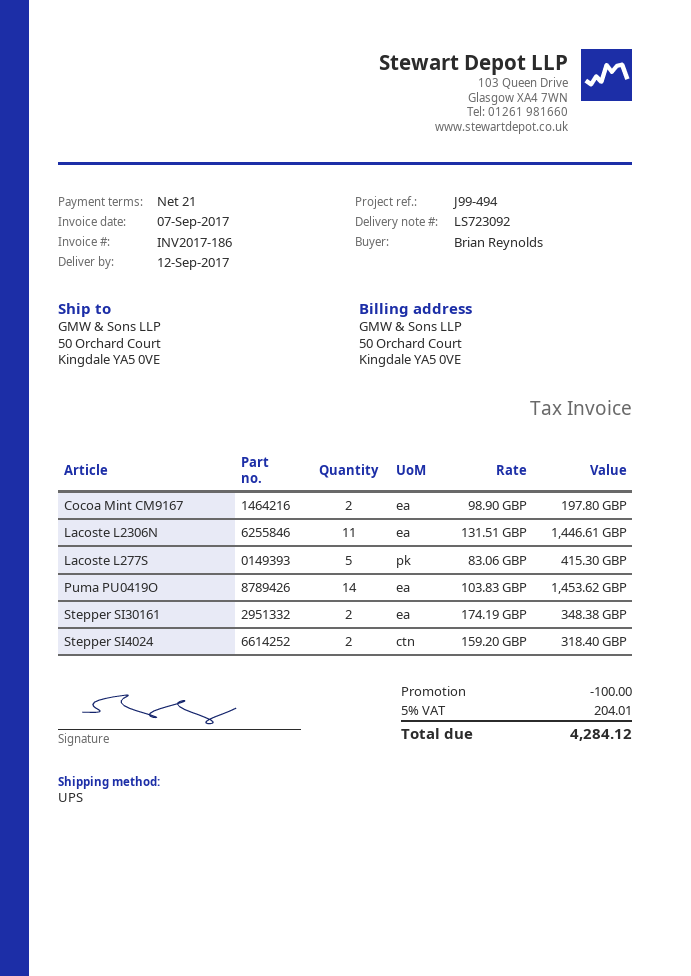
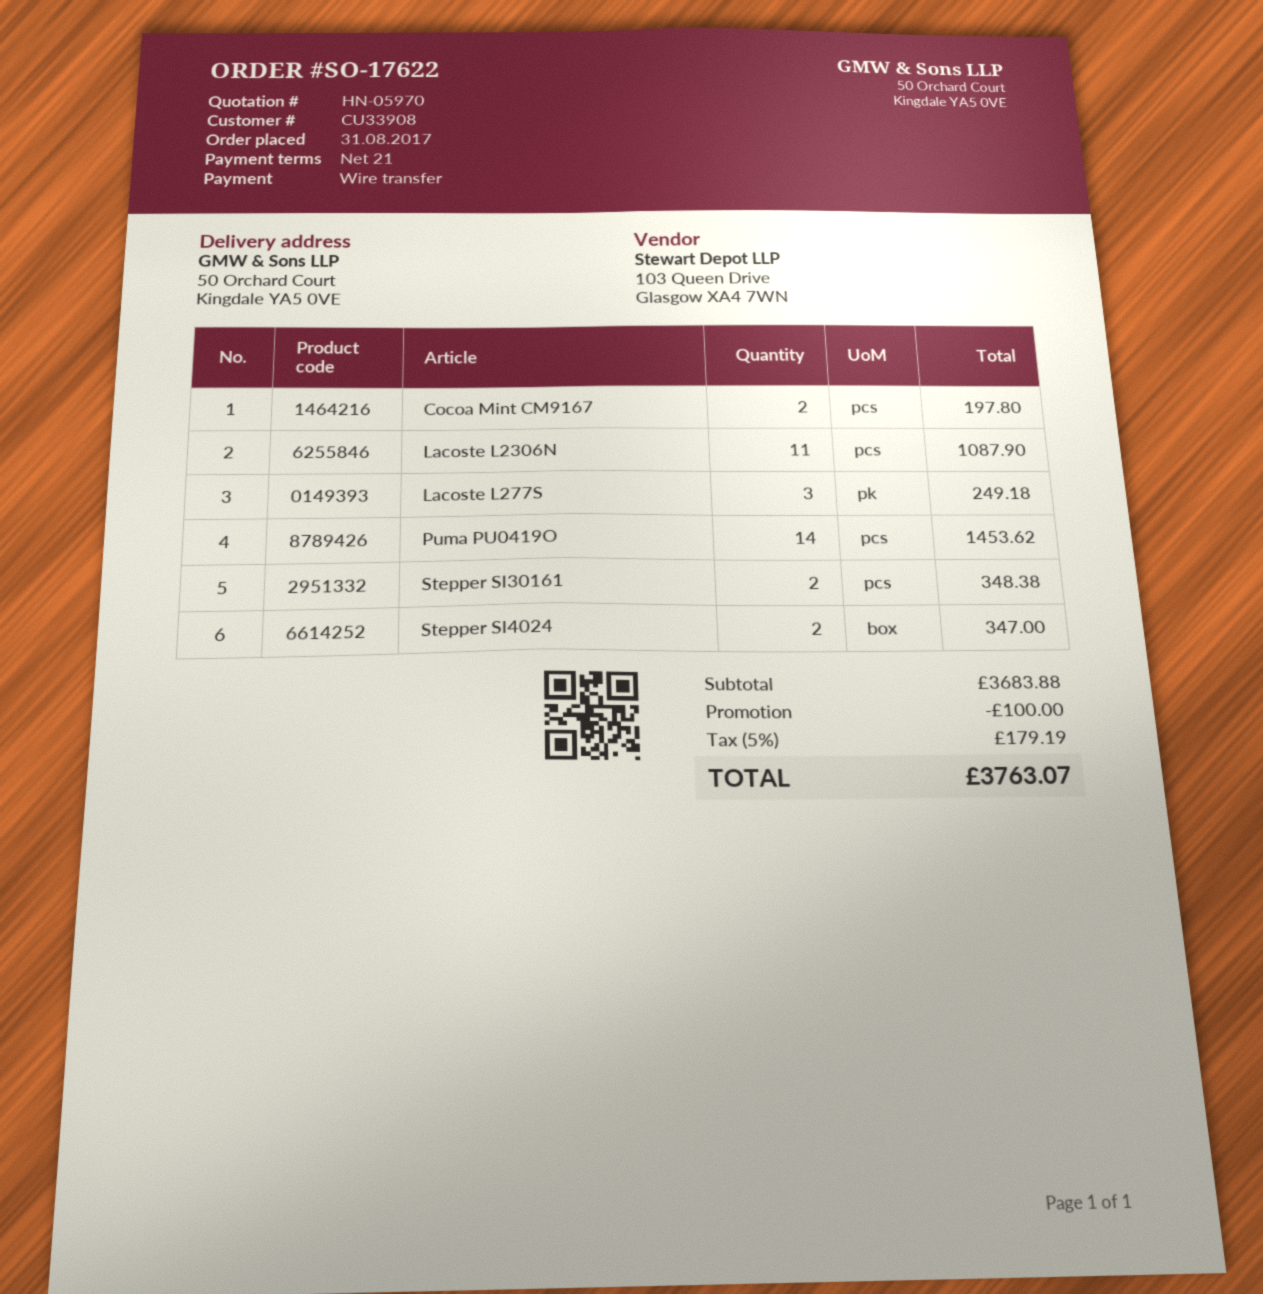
Lacoste L2306N: 11 for 1446.61 -> 11 for 1087.90
Lacoste L277S: 5 for 415.30 -> 3 for 249.18
Stepper SI4024: 2 for 318.40 -> 2 for 347.00
tax: 5% = 204.01 -> 5% = 179.19
total: 4284.12 -> 3763.07

